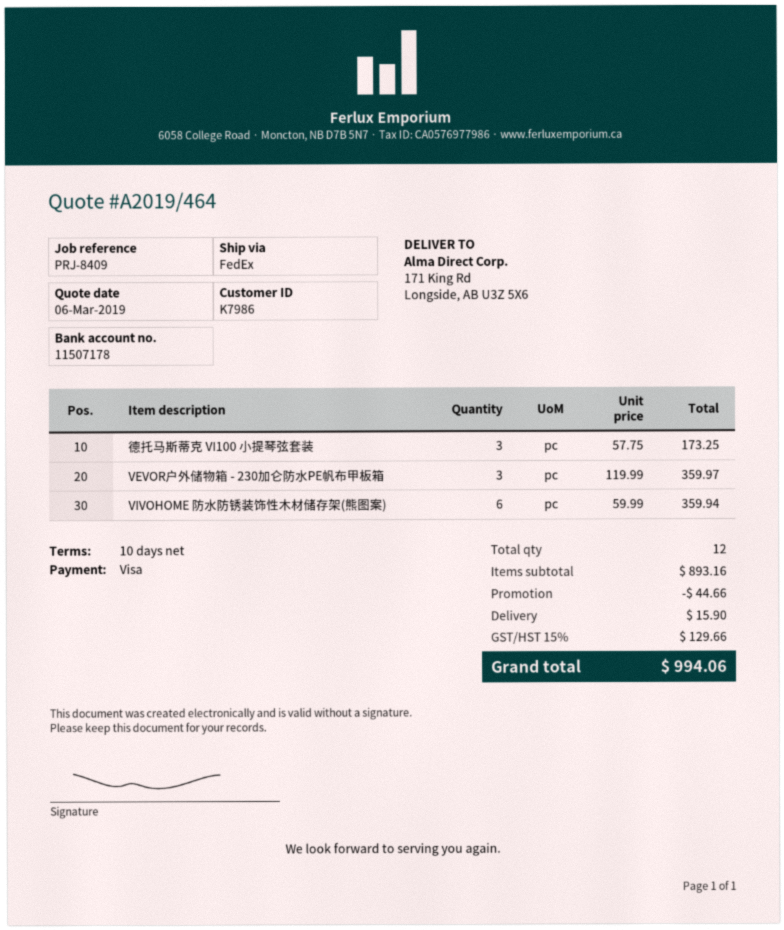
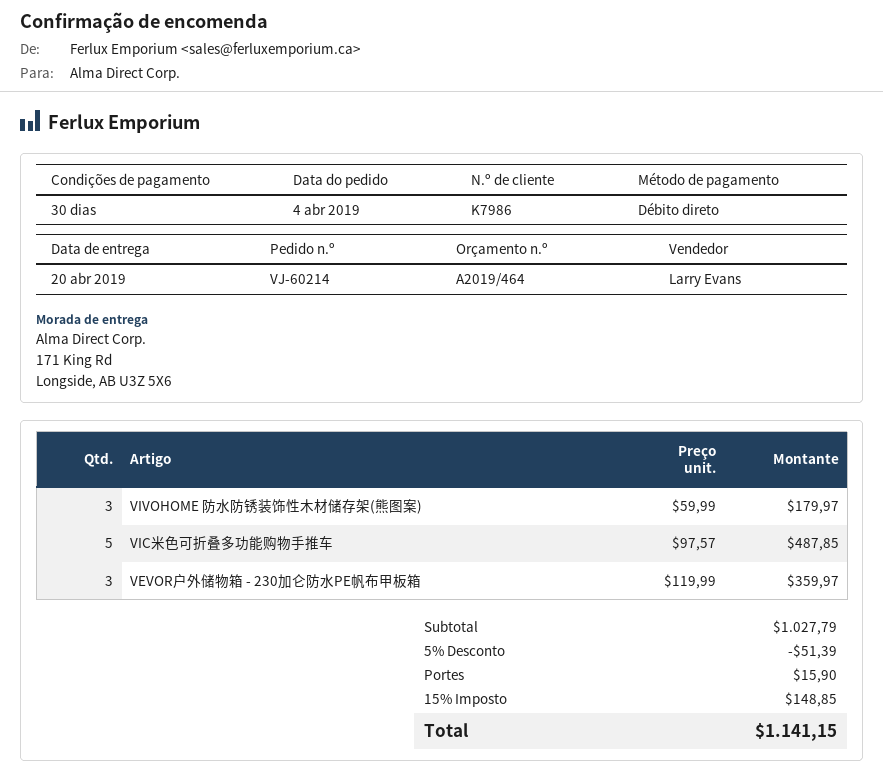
payment terms: 10 days -> 30 days
payment method: Visa -> direct debit
德托马斯蒂克 VI100 小提琴弦套装: 3 x 57.75 = 173.25 -> none
VIVOHOME 防水防锈装饰性木材储存架(熊图案): 6 x 59.99 = 359.94 -> 3 x 59.99 = 179.97
VIC米色可折叠多功能购物手推车: none -> 5 x 97.57 = 487.85
subtotal: 893.16 -> 1027.79
discount: 44.66 -> 51.39
tax: 15% = 129.66 -> 15% = 148.85
total: 994.06 -> 1141.15

